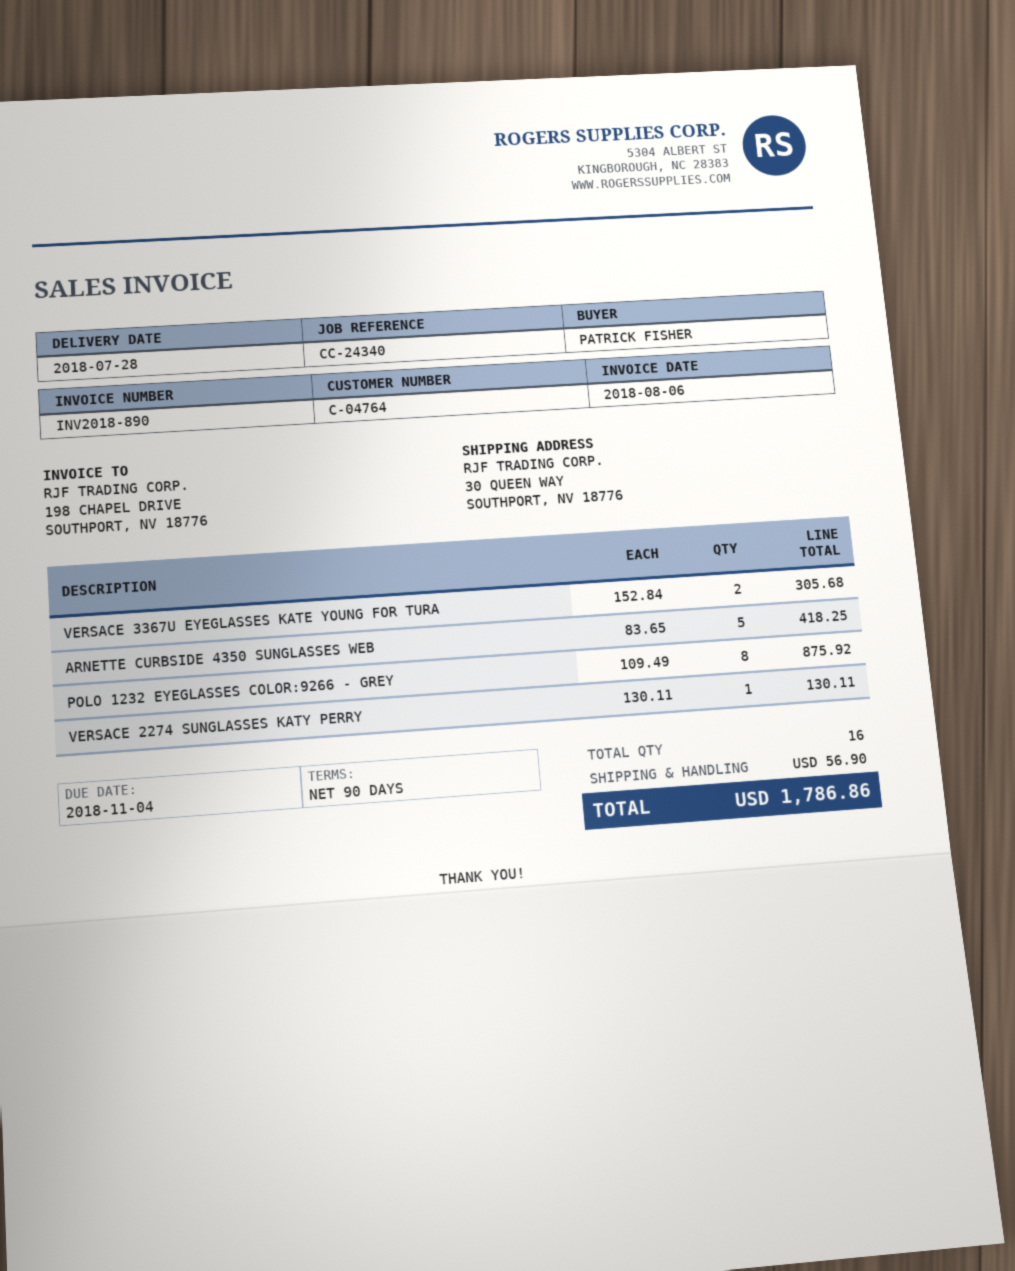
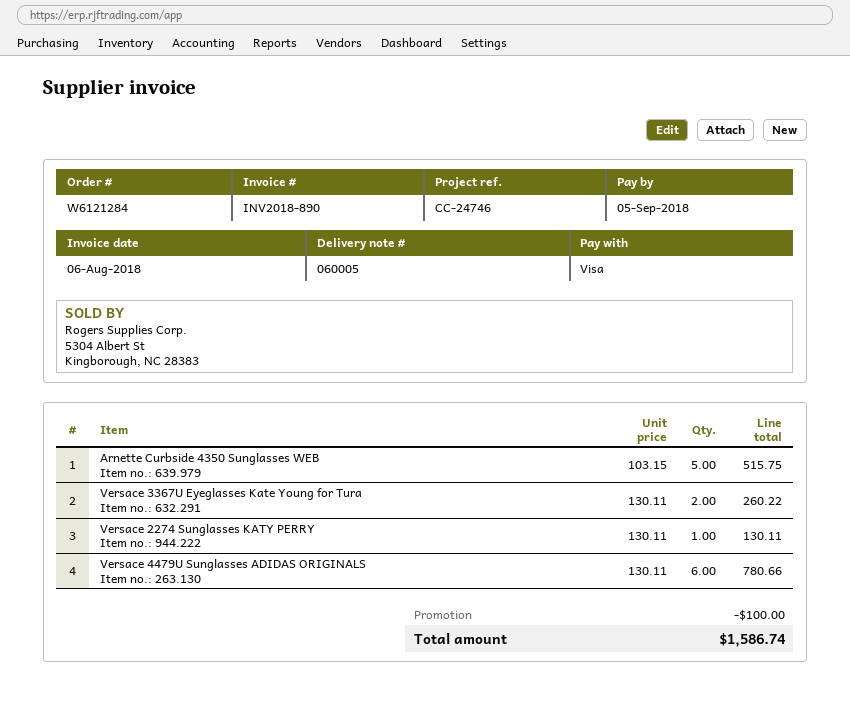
due date: 2018-11-04 -> 2018-09-05
reference: CC-24340 -> CC-24746
VERSACE 3367U EYEGLASSES KATE YOUNG FOR TURA: 2 x 152.84 = 305.68 -> 2 x 130.11 = 260.22
ARNETTE CURBSIDE 4350 SUNGLASSES WEB: 5 x 83.65 = 418.25 -> 5 x 103.15 = 515.75
POLO 1232 EYEGLASSES COLOR:9266 - GREY: 8 x 109.49 = 875.92 -> none
Versace 4479U Sunglasses ADIDAS ORIGINALS: none -> 6 x 130.11 = 780.66
discount: none -> 100.00
shipping: 56.90 -> none
total: 1786.86 -> 1586.74

